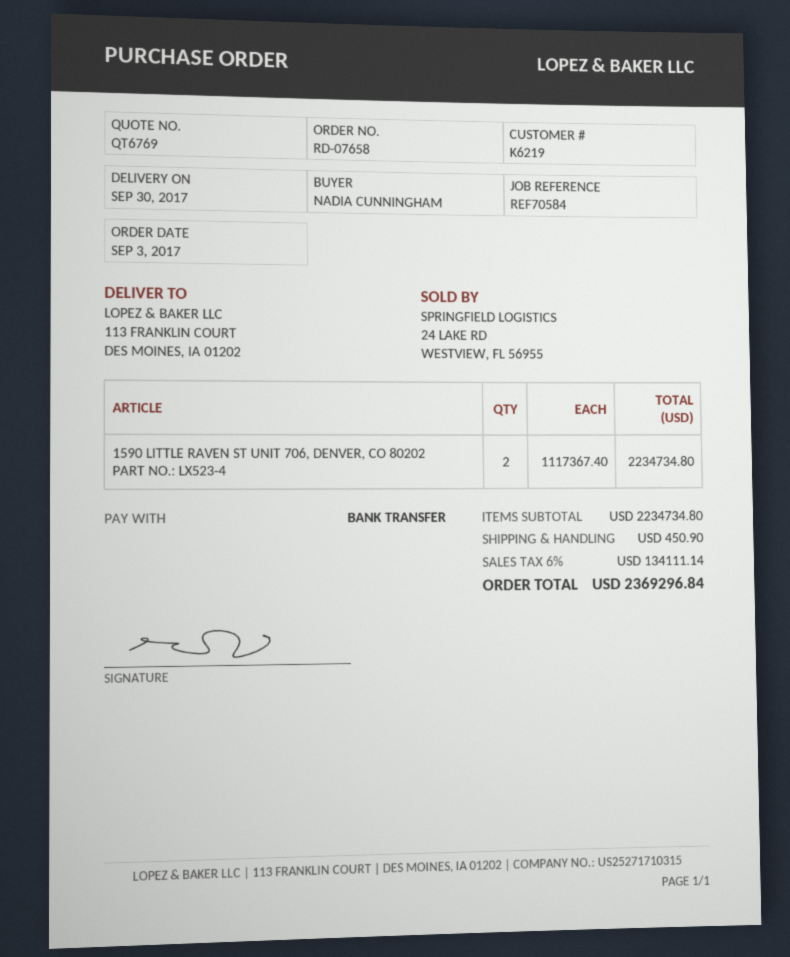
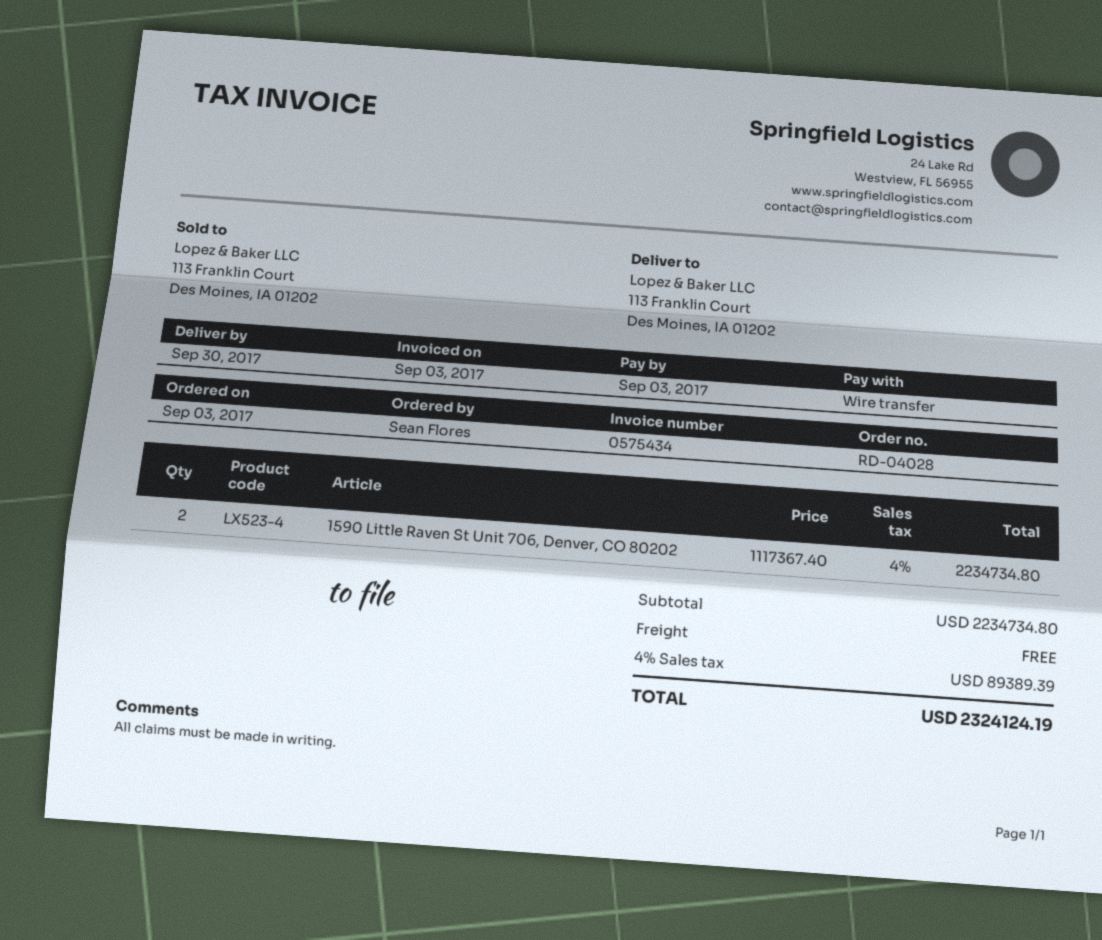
order number: RD-07658 -> RD-04028
ordered by: NADIA CUNNINGHAM -> Sean Flores
shipping: 450.90 -> 0.00
tax: 6% = 134111.14 -> 4% = 89389.39
total: 2369296.84 -> 2324124.19

